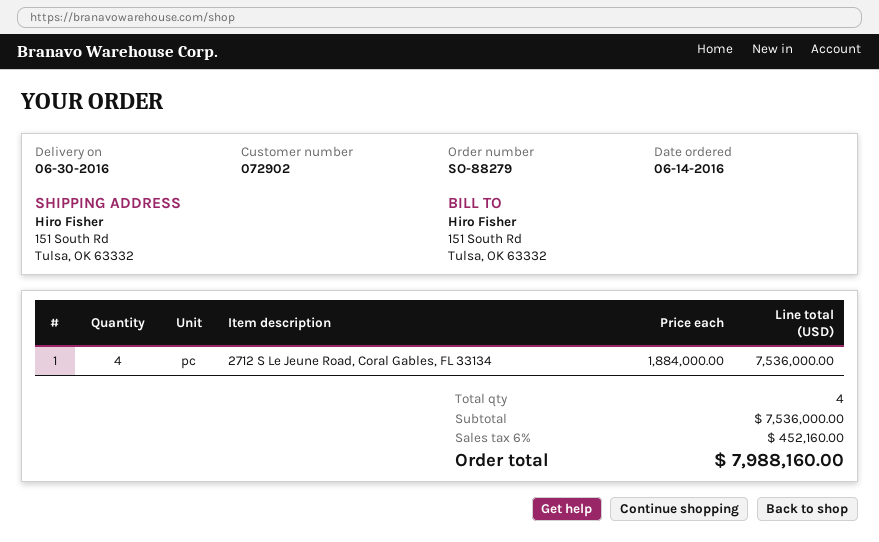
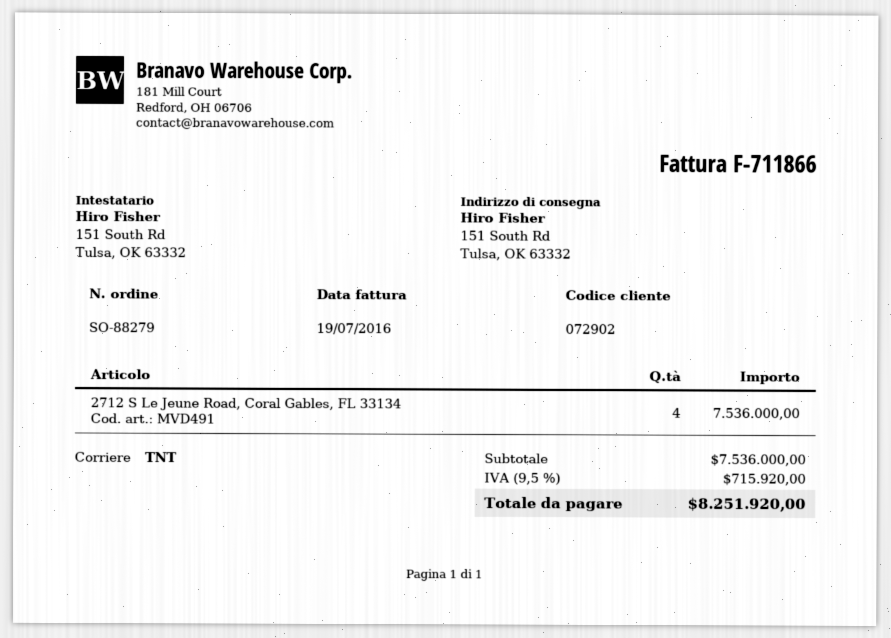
tax: 6% = 452160.00 -> 9.5% = 715920.00
total: 7988160.00 -> 8251920.00

